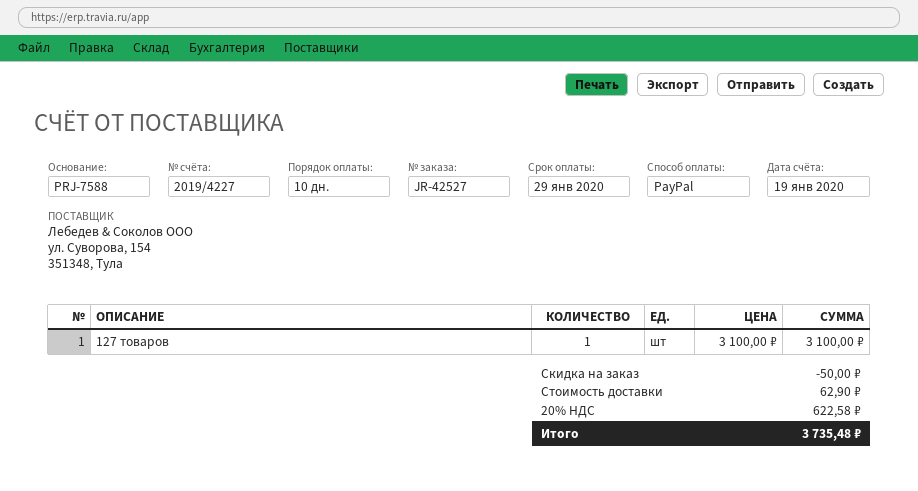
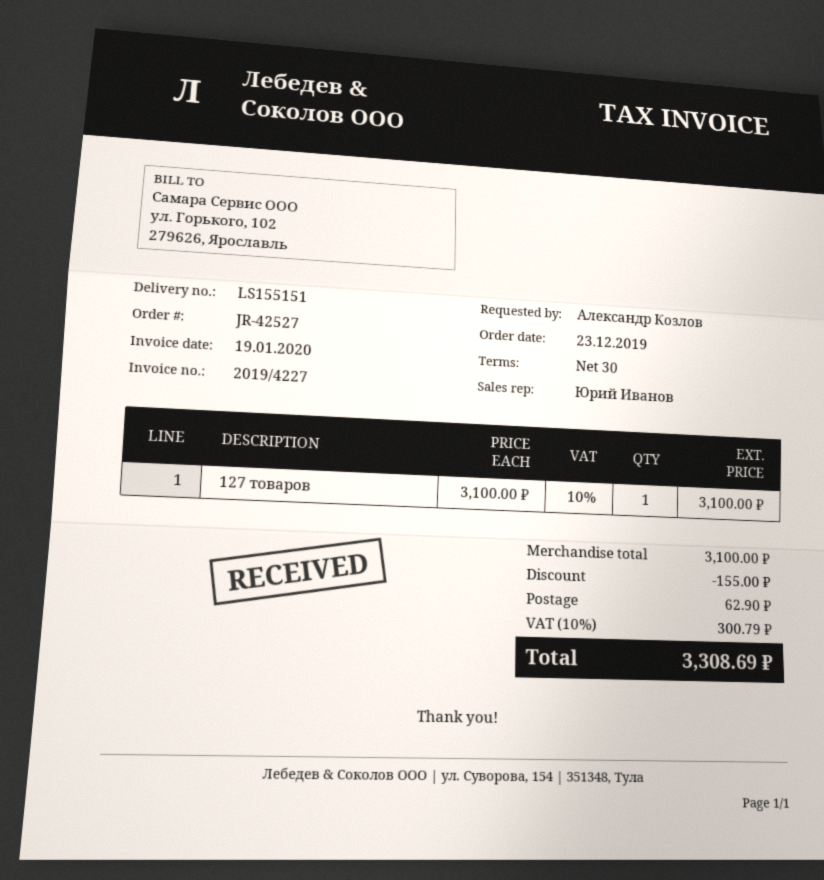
payment terms: 10 days -> 30 days
discount: 50.00 -> 155.00
tax: 20% = 622.58 -> 10% = 300.79
total: 3735.48 -> 3308.69

